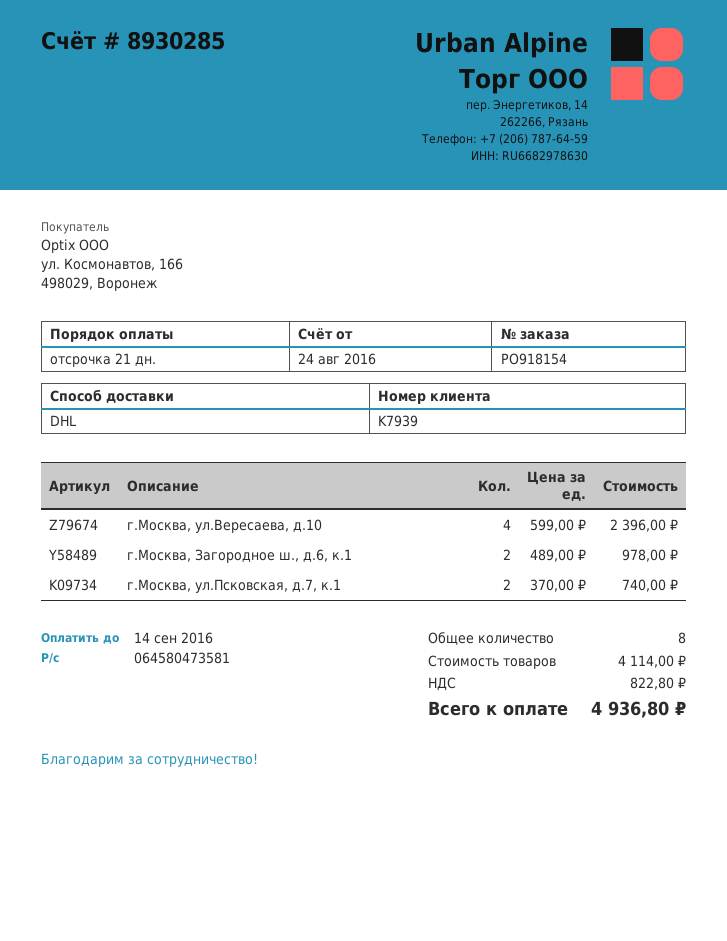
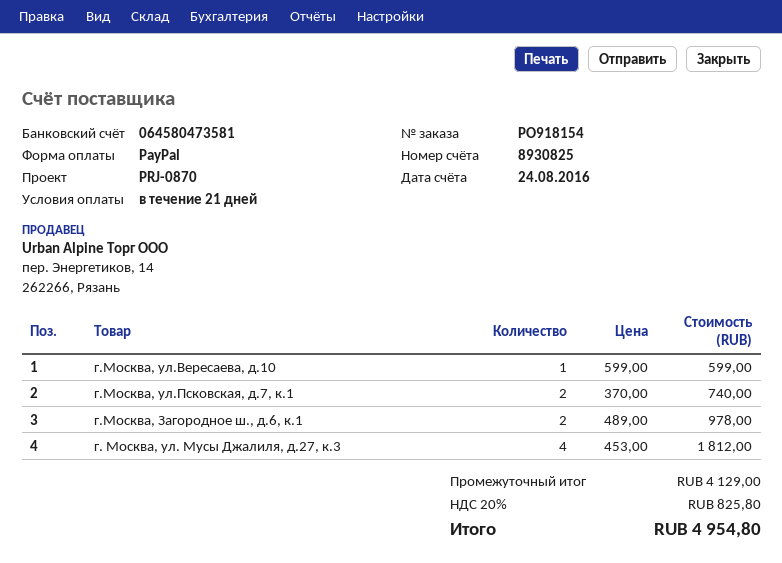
invoice number: 8930285 -> 8930825
г.Москва, ул.Вересаева, д.10: 4 x 599.00 = 2396.00 -> 1 x 599.00 = 599.00
г. Москва, ул. Мусы Джалиля, д.27, к.3: none -> 4 x 453.00 = 1812.00
subtotal: 4114.00 -> 4129.00
tax: 822.80 -> 825.80
total: 4936.80 -> 4954.80

